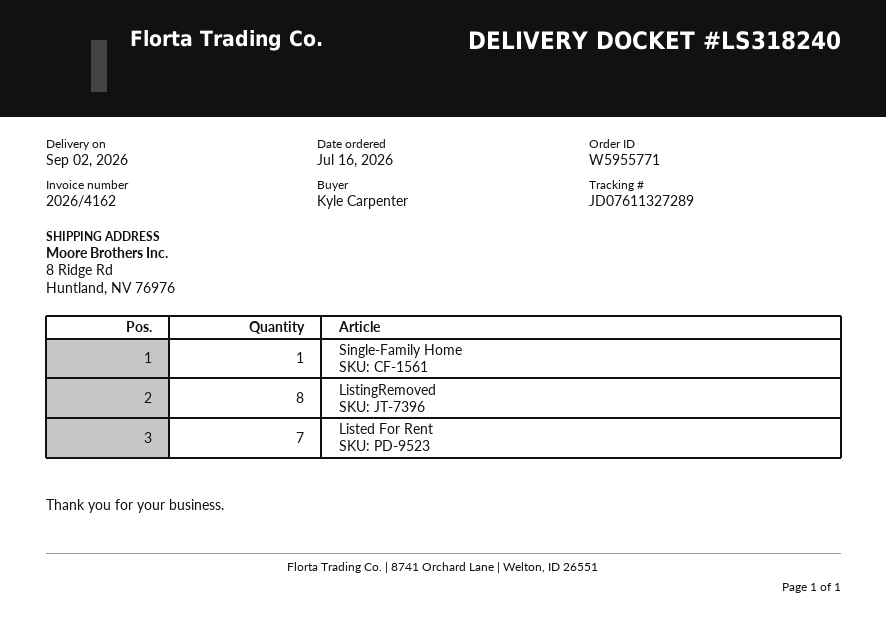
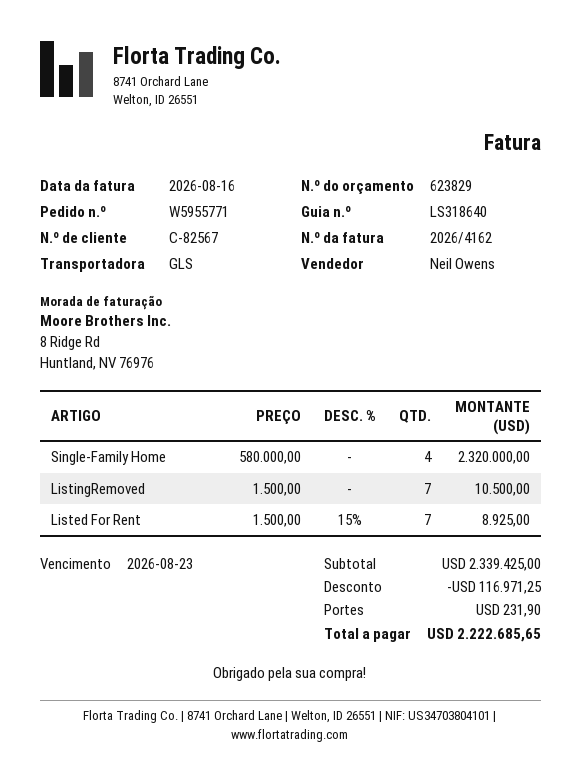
delivery note number: LS318240 -> LS318640
Single-Family Home: 1 -> 4
ListingRemoved: 8 -> 7

